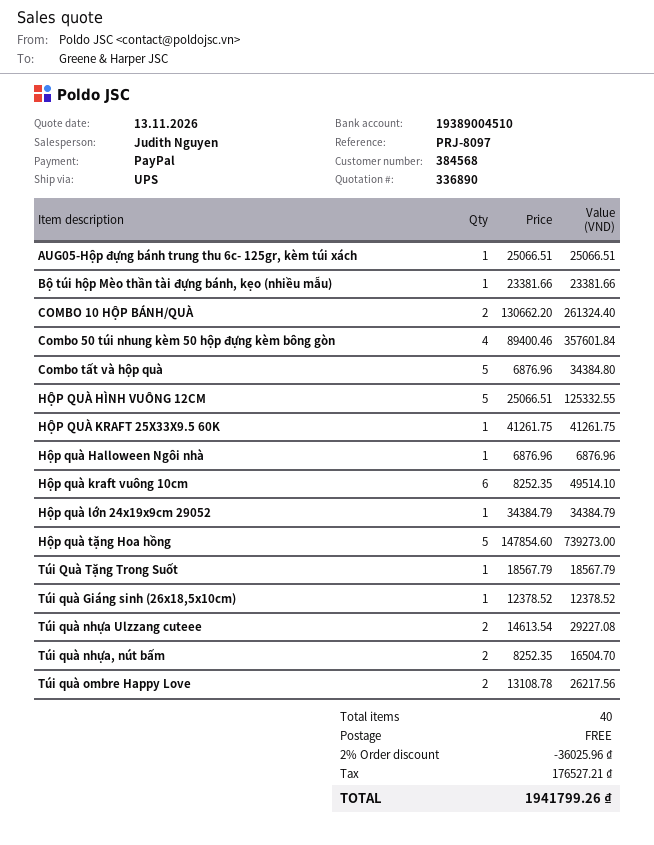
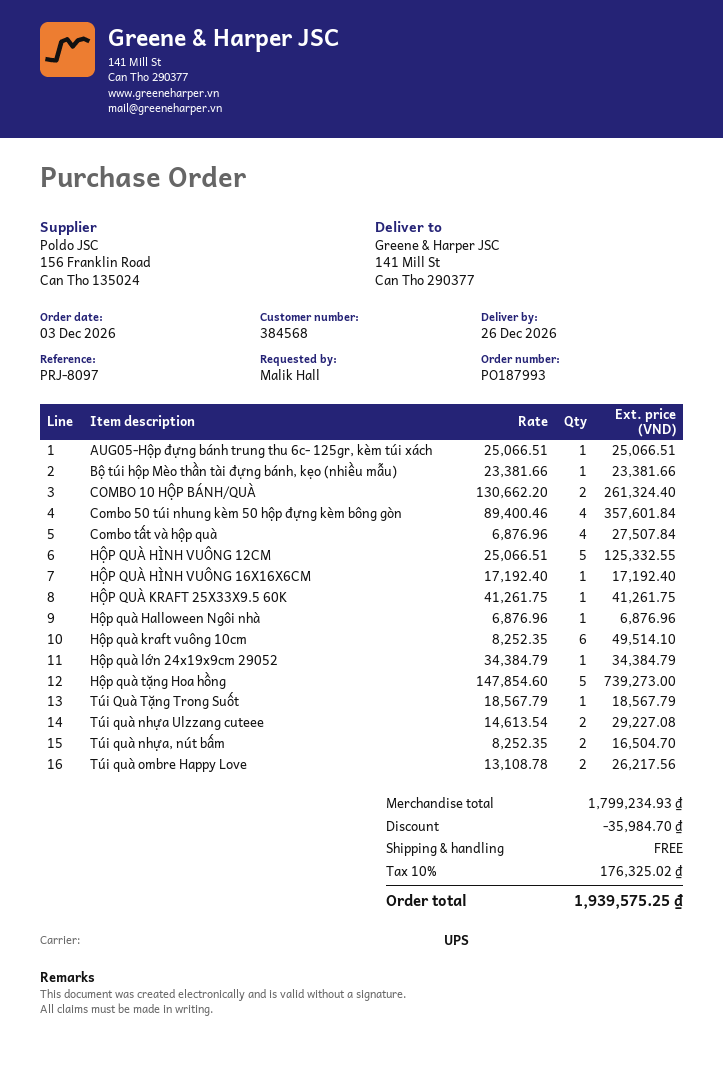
Combo tất và hộp quà: 5 x 6876.96 = 34384.80 -> 4 x 6876.96 = 27507.84
Túi quà Giáng sinh (26x18,5x10cm): 1 x 12378.52 = 12378.52 -> none
HỘP QUÀ HÌNH VUÔNG 16X16X6CM: none -> 1 x 17192.40 = 17192.40
discount: 36025.96 -> 35984.70
tax: 176527.21 -> 176325.02
total: 1941799.26 -> 1939575.25

